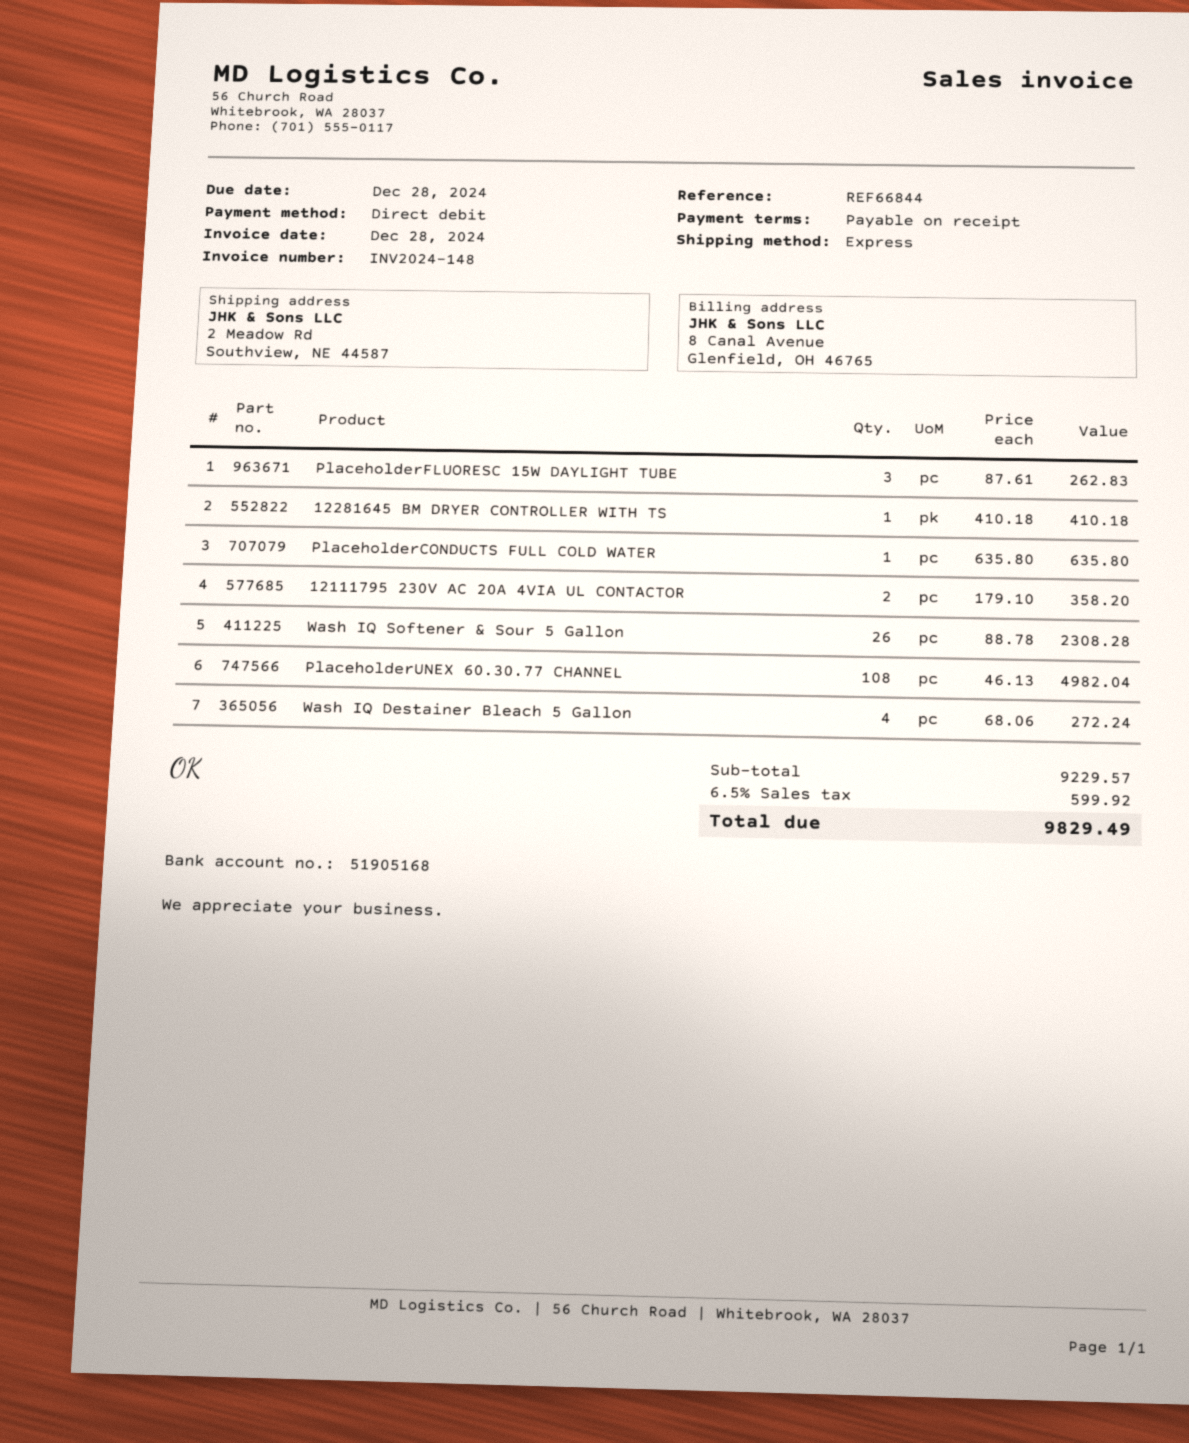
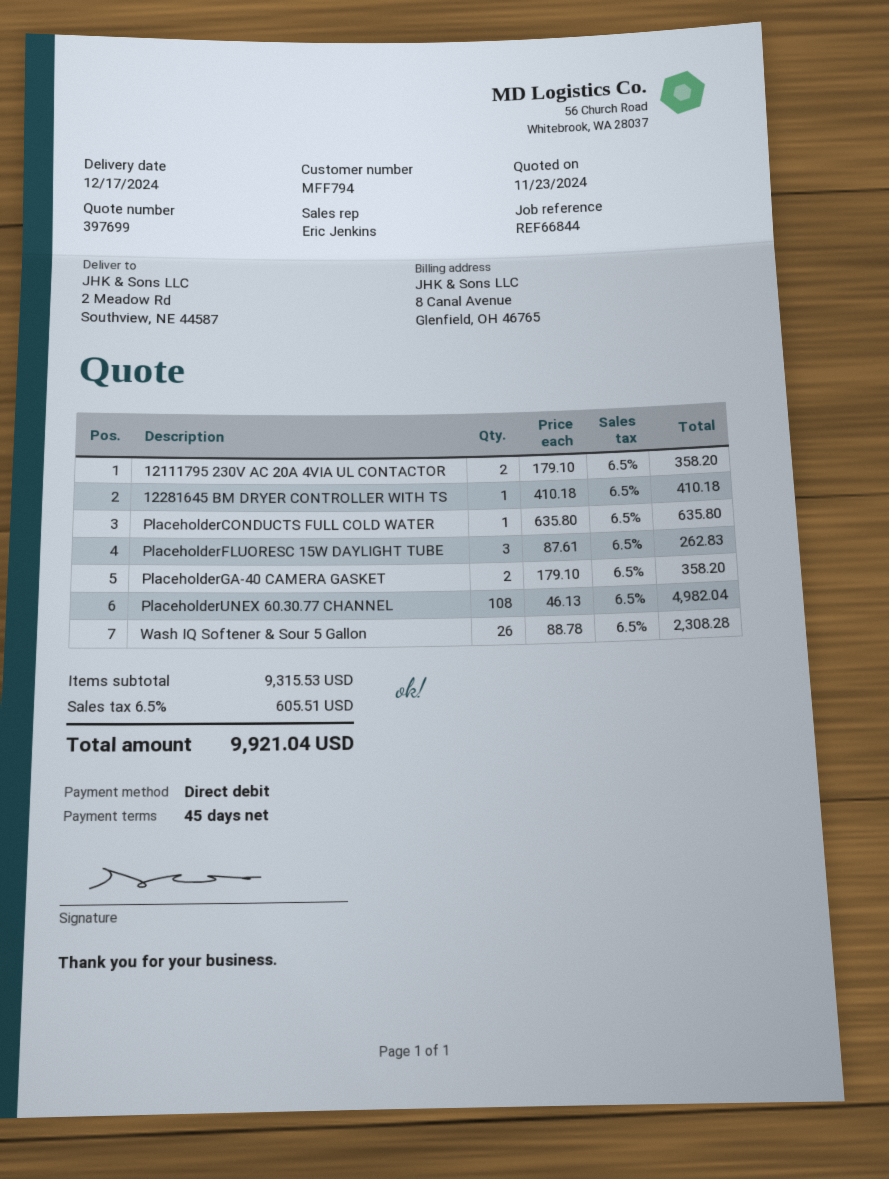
payment terms: on receipt -> 45 days
Wash IQ Destainer Bleach 5 Gallon: 4 x 68.06 = 272.24 -> none
PlaceholderGA-40 CAMERA GASKET: none -> 2 x 179.10 = 358.20
subtotal: 9229.57 -> 9315.53
tax: 6.5% = 599.92 -> 6.5% = 605.51
total: 9829.49 -> 9921.04

